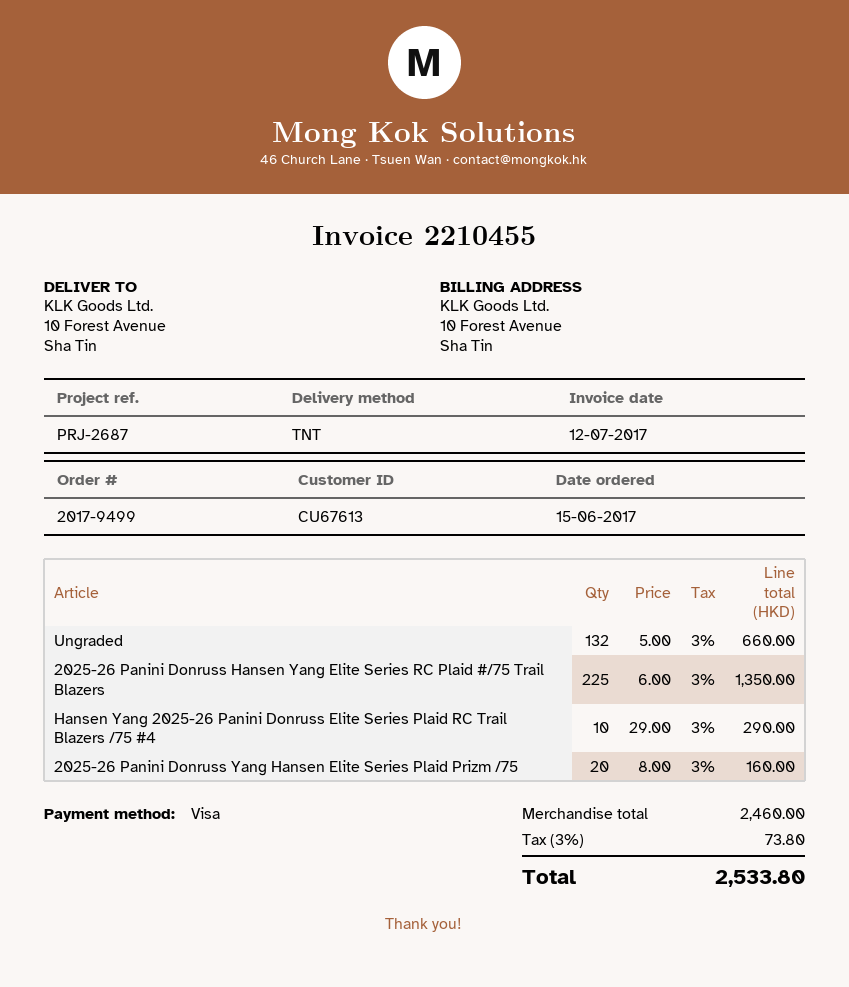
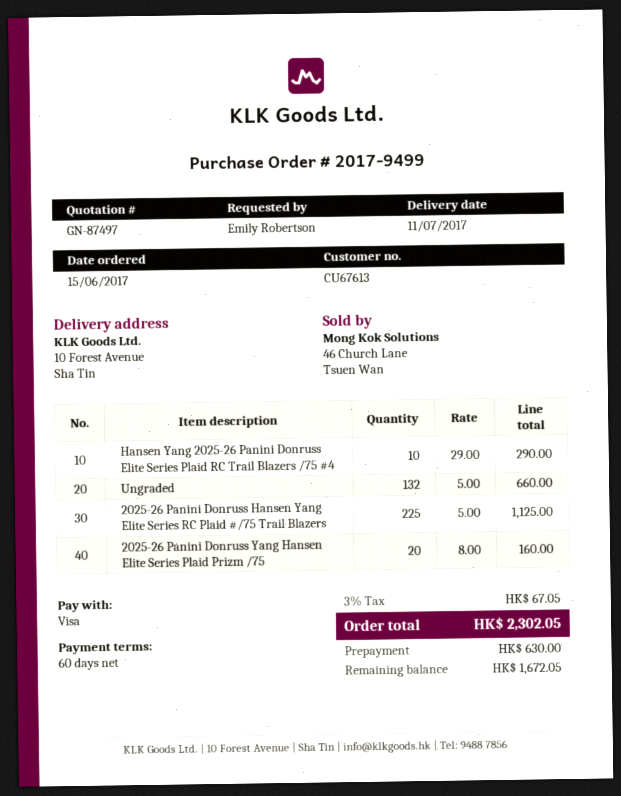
2025-26 Panini Donruss Hansen Yang Elite Series RC Plaid #/75 Trail Blazers: 225 x 6.00 = 1350.00 -> 225 x 5.00 = 1125.00
tax: 3% = 73.80 -> 3% = 67.05
total: 2533.80 -> 2302.05

